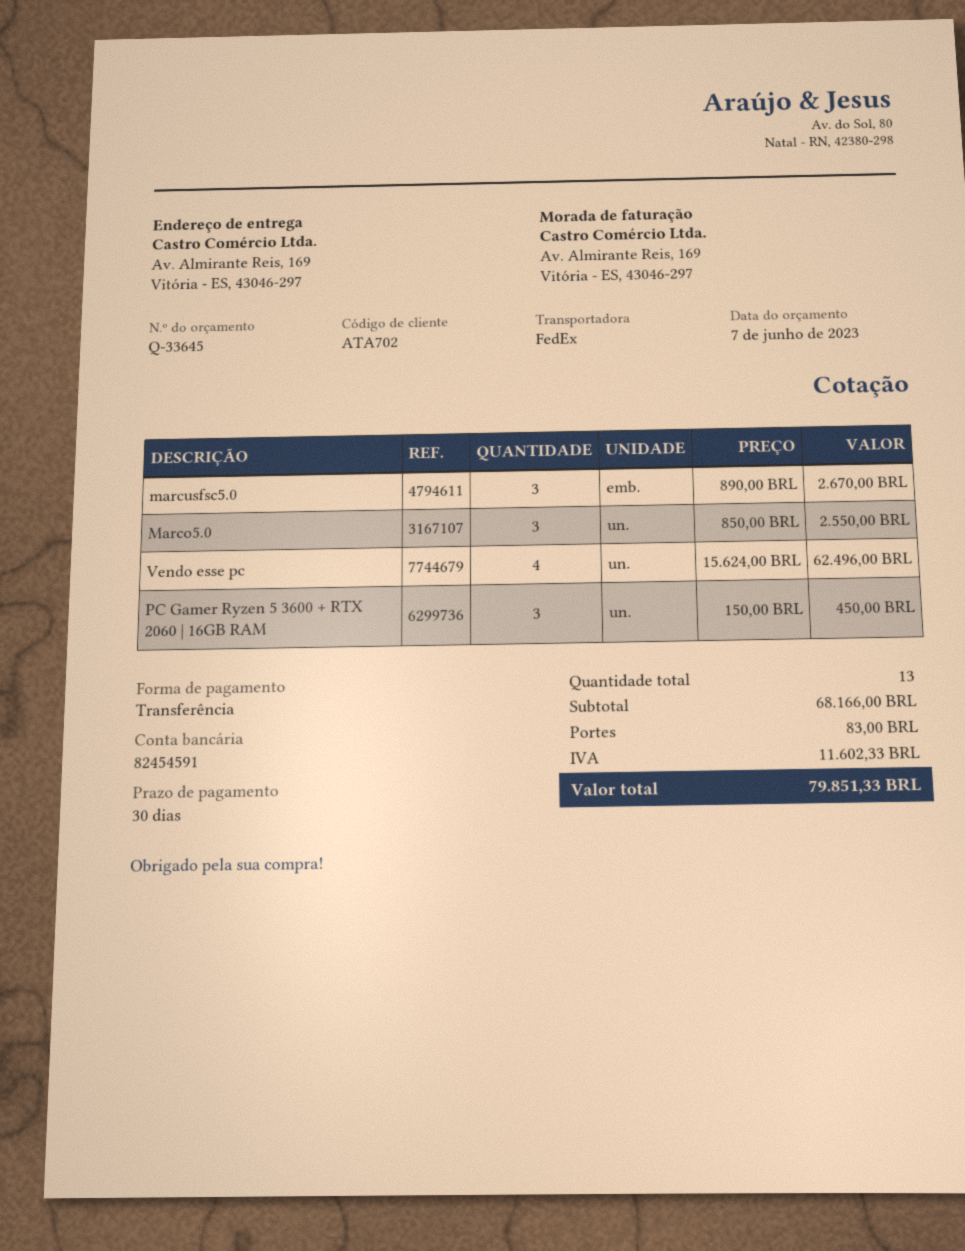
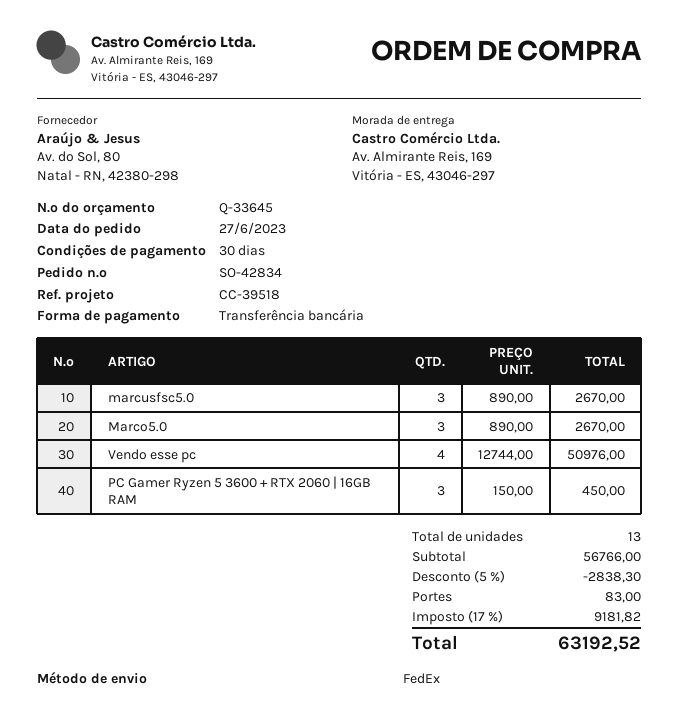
Marco5.0: 3 x 850.00 = 2550.00 -> 3 x 890.00 = 2670.00
Vendo esse pc: 4 x 15624.00 = 62496.00 -> 4 x 12744.00 = 50976.00
subtotal: 68166.00 -> 56766.00
discount: none -> 5% = 2838.30
tax: 11602.33 -> 9181.82
total: 79851.33 -> 63192.52

